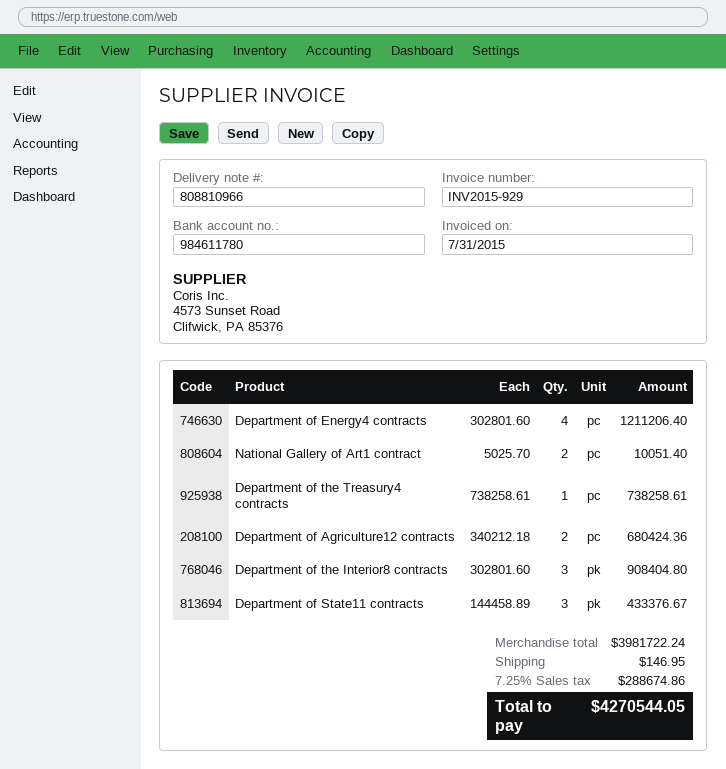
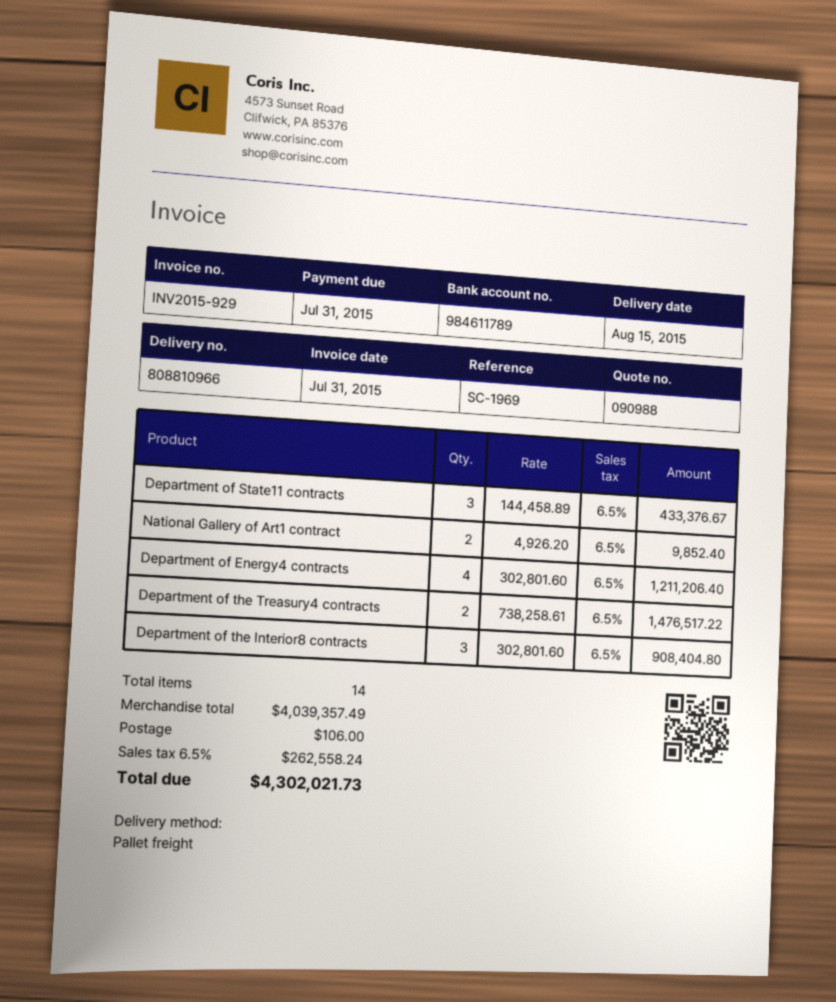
bank account: 984611780 -> 984611789
National Gallery of Art1 contract: 2 x 5025.70 = 10051.40 -> 2 x 4926.20 = 9852.40
Department of the Treasury4 contracts: 1 x 738258.61 = 738258.61 -> 2 x 738258.61 = 1476517.22
Department of Agriculture12 contracts: 2 x 340212.18 = 680424.36 -> none
subtotal: 3981722.24 -> 4039357.49
shipping: 146.95 -> 106.00
tax: 7.25% = 288674.86 -> 6.5% = 262558.24
total: 4270544.05 -> 4302021.73

